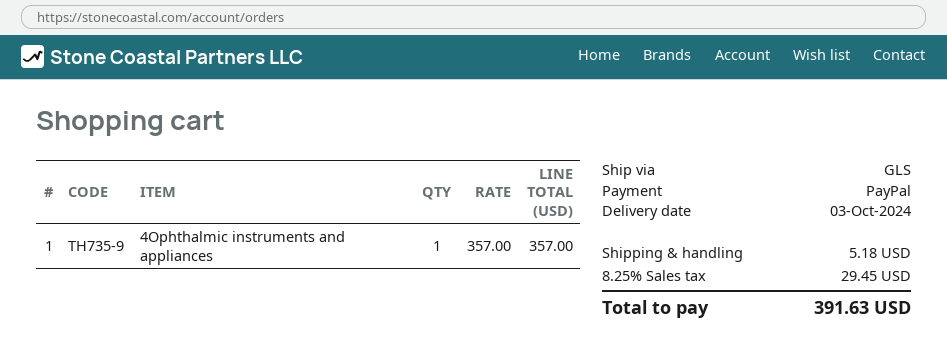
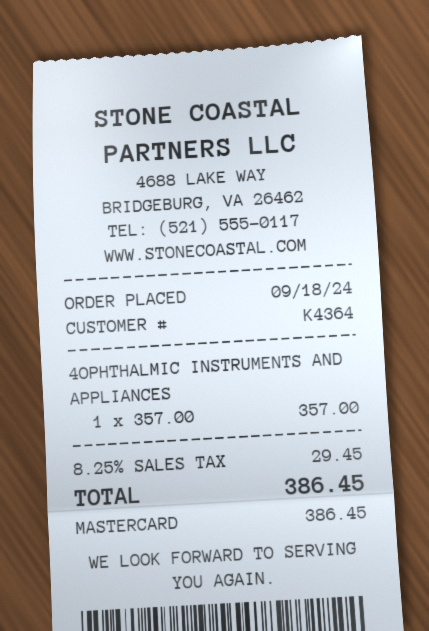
payment method: PayPal -> Mastercard
shipping: 5.18 -> none
total: 391.63 -> 386.45

